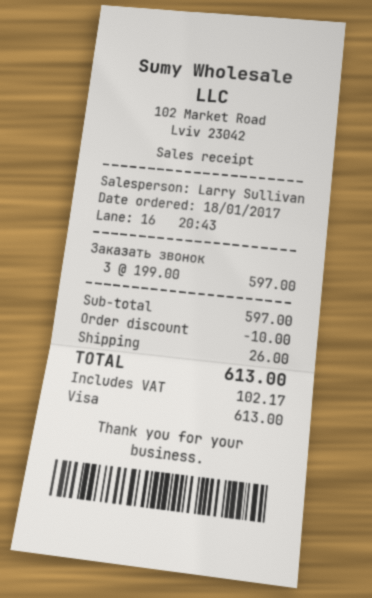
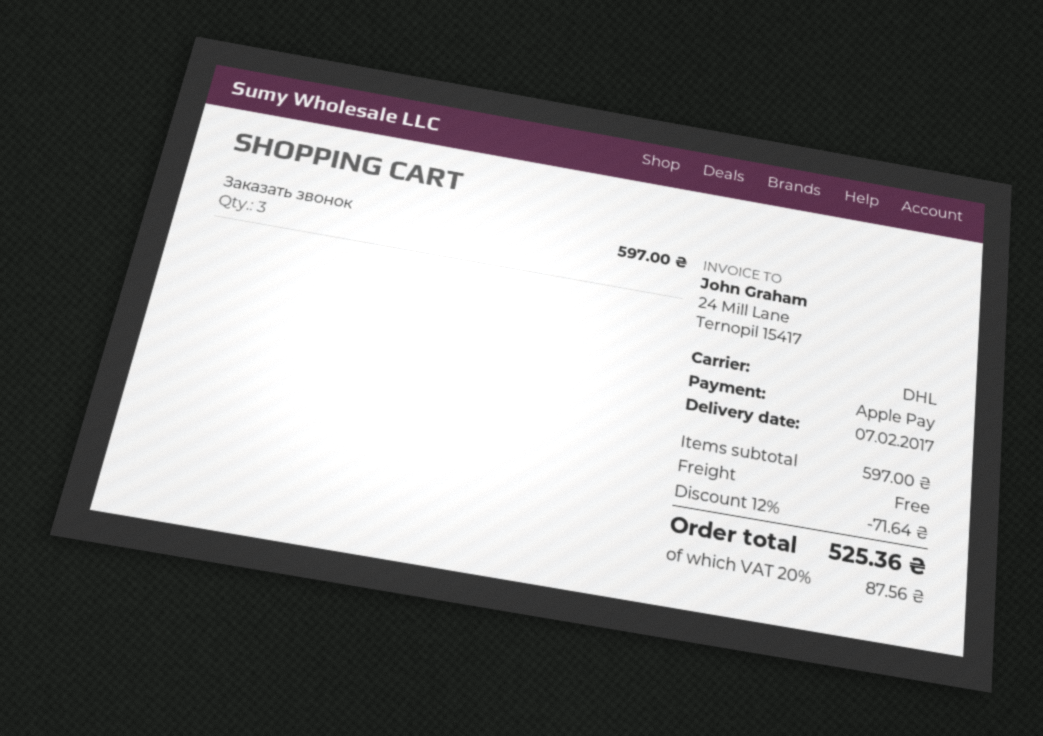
payment method: Visa -> Apple Pay
discount: 10.00 -> 71.64
shipping: 26.00 -> 0.00
tax: 102.17 -> 87.56
total: 613.00 -> 525.36

